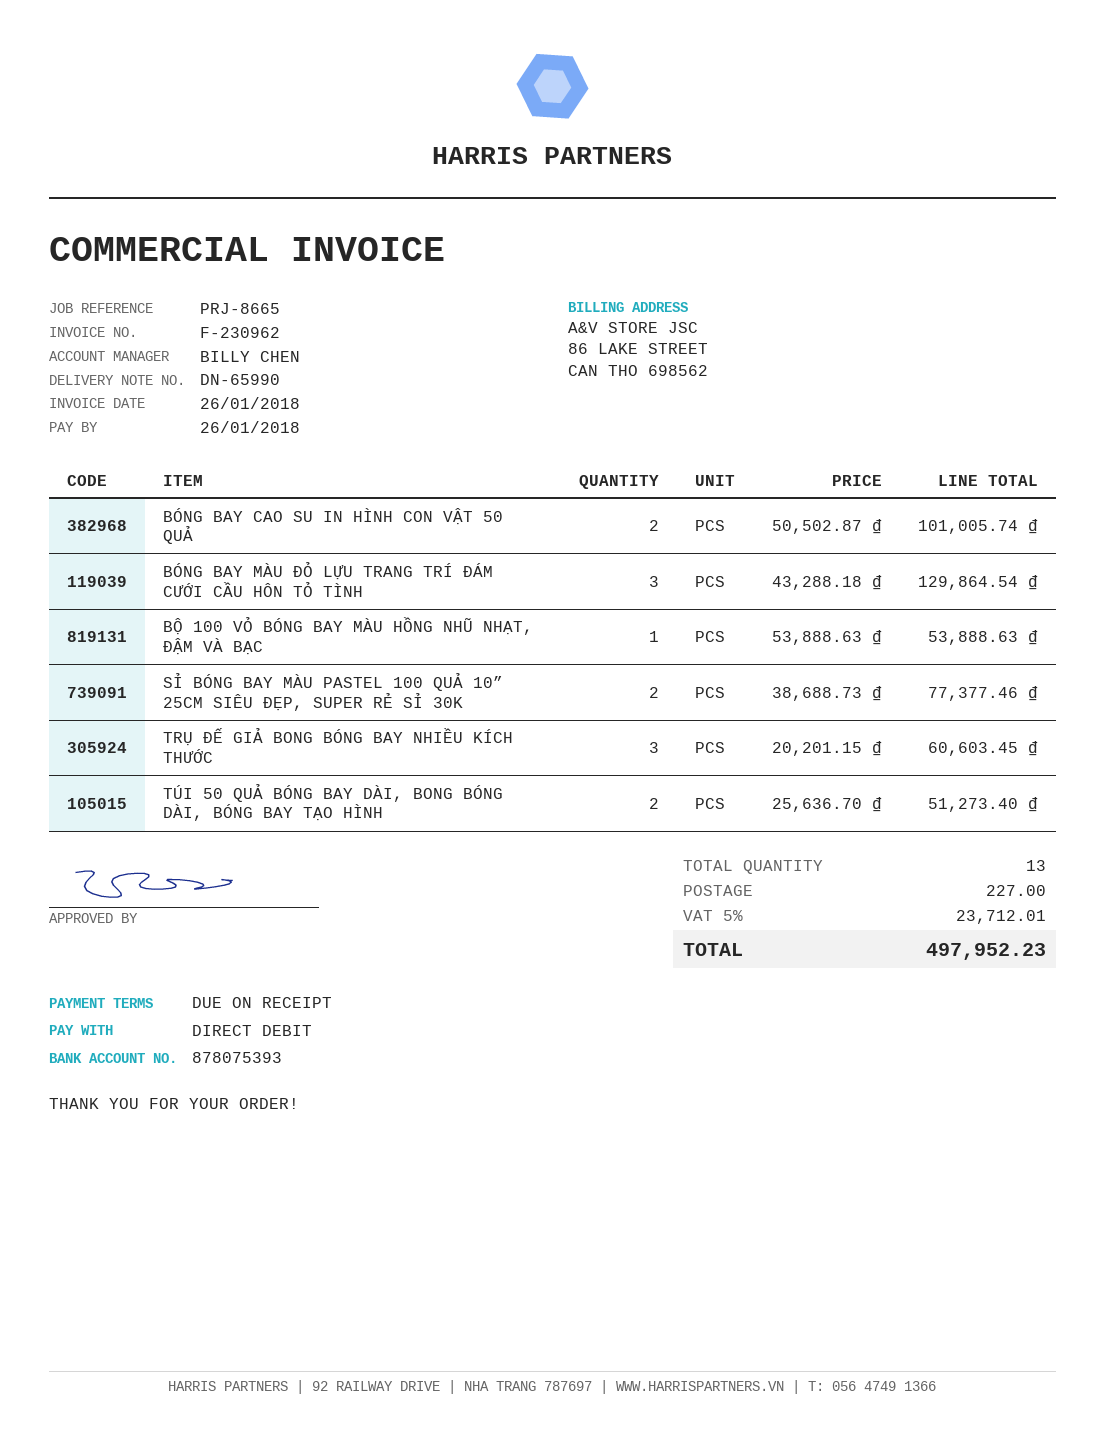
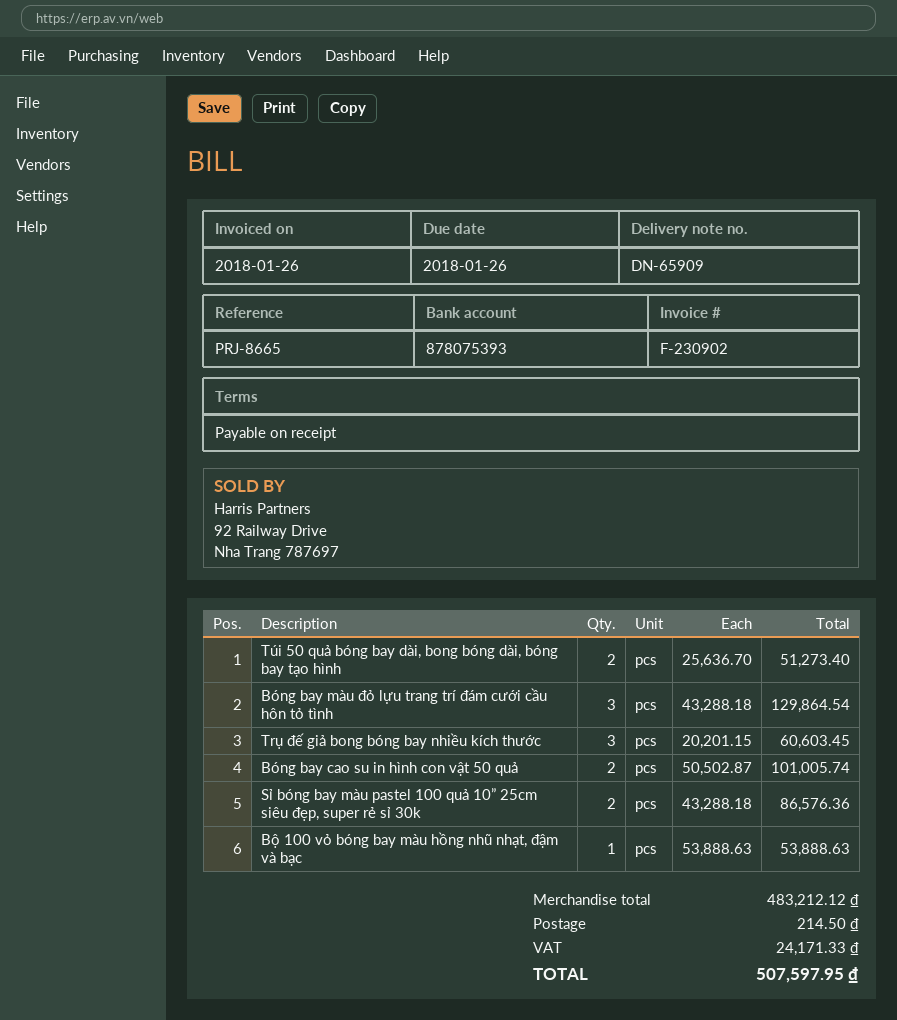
delivery note number: DN-65990 -> DN-65909
invoice number: F-230962 -> F-230902
SỈ BÓNG BAY MÀU PASTEL 100 QUẢ 10” 25CM SIÊU ĐẸP, SUPER RẺ SỈ 30K: 2 x 38688.73 = 77377.46 -> 2 x 43288.18 = 86576.36
shipping: 227.00 -> 214.50
tax: 23712.01 -> 24171.33
total: 497952.23 -> 507597.95

